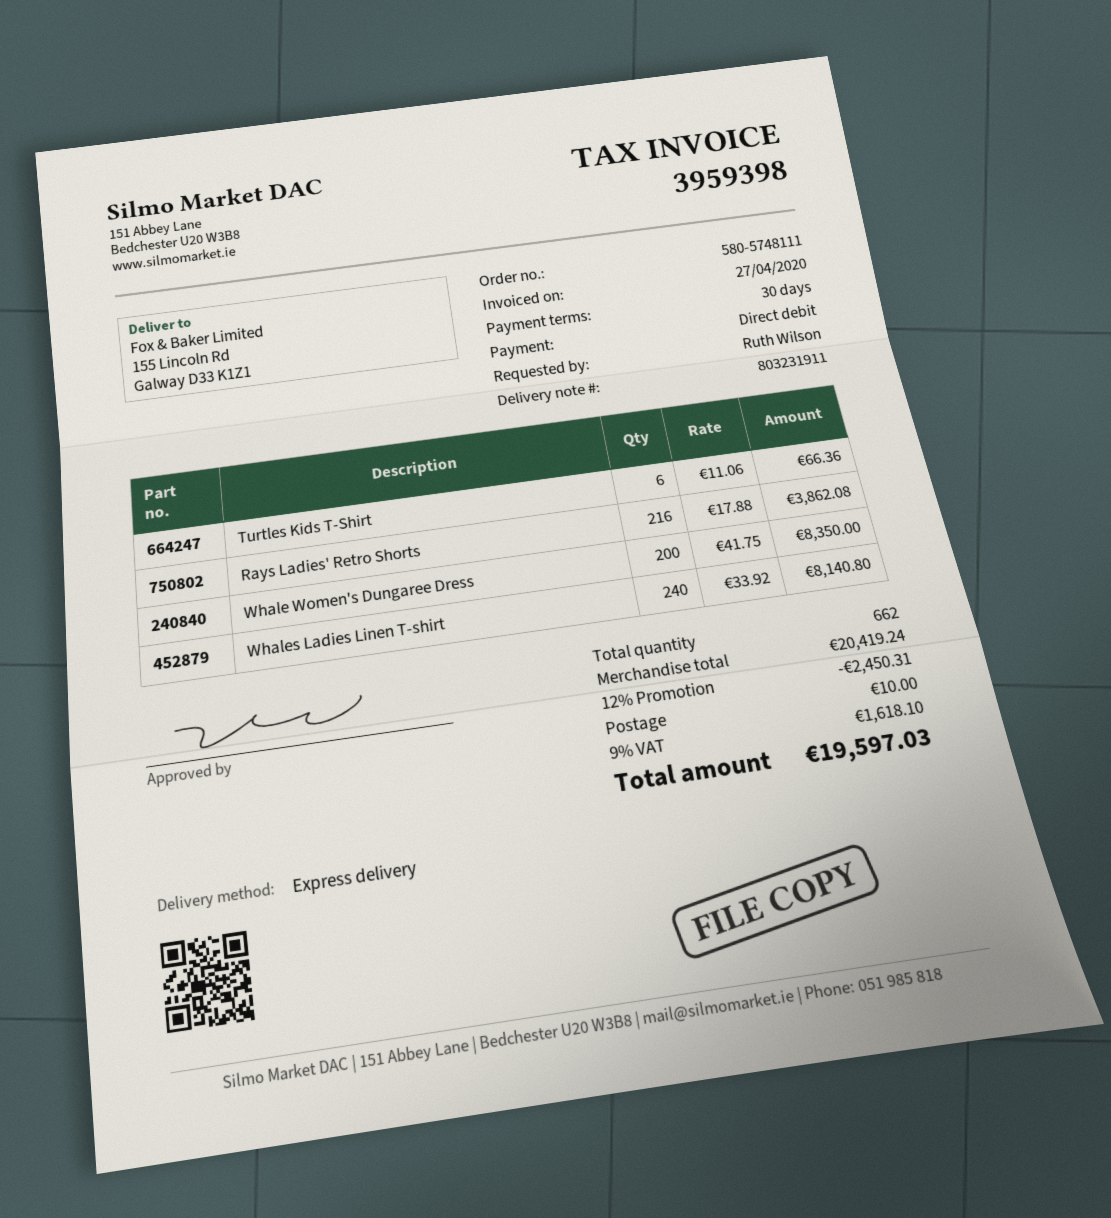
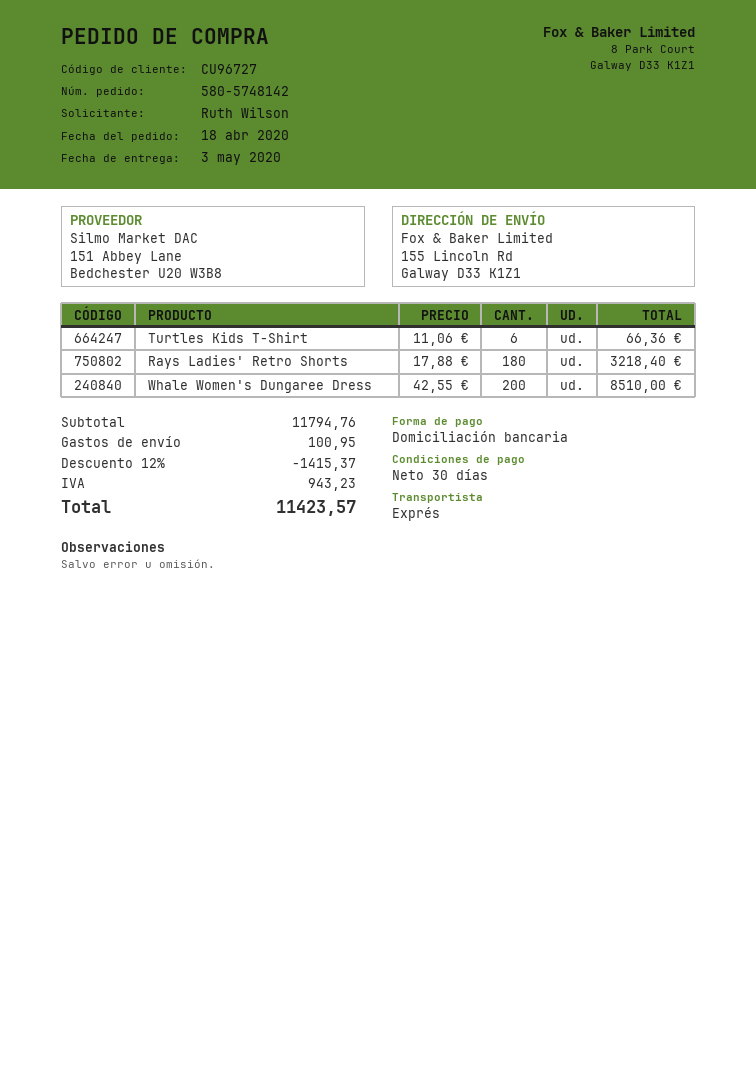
order number: 580-5748111 -> 580-5748142
Rays Ladies' Retro Shorts: 216 x 17.88 = 3862.08 -> 180 x 17.88 = 3218.40
Whale Women's Dungaree Dress: 200 x 41.75 = 8350.00 -> 200 x 42.55 = 8510.00
Whales Ladies Linen T-shirt: 240 x 33.92 = 8140.80 -> none
subtotal: 20419.24 -> 11794.76
discount: 12% = 2450.31 -> 12% = 1415.37
shipping: 10.00 -> 100.95
tax: 1618.10 -> 943.23
total: 19597.03 -> 11423.57

